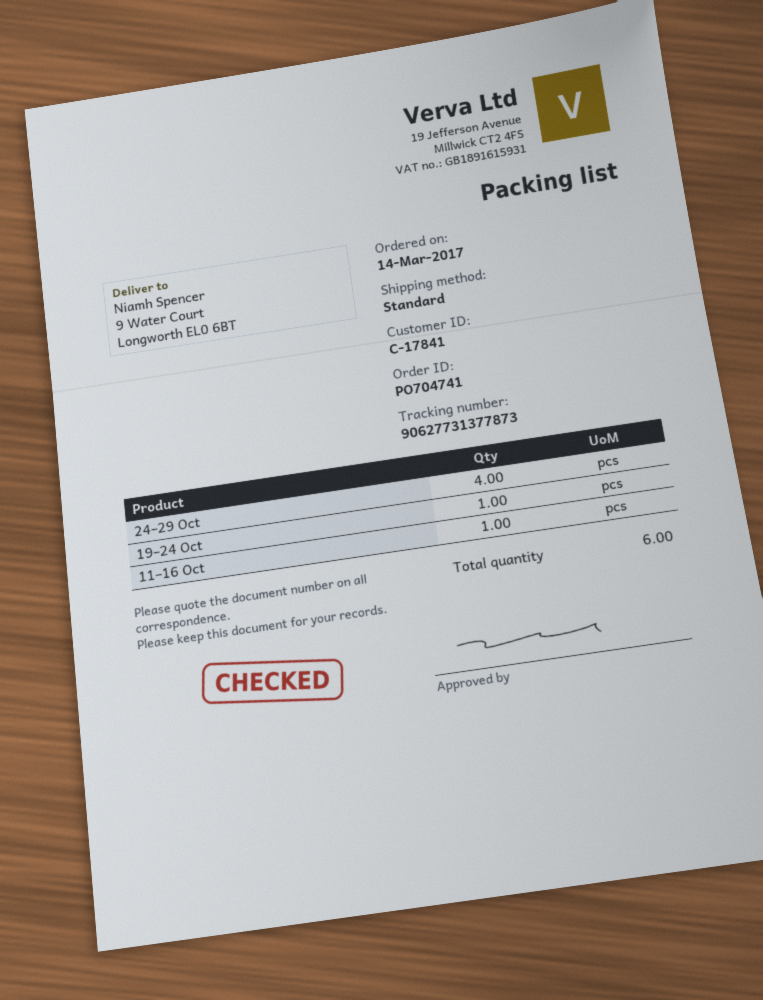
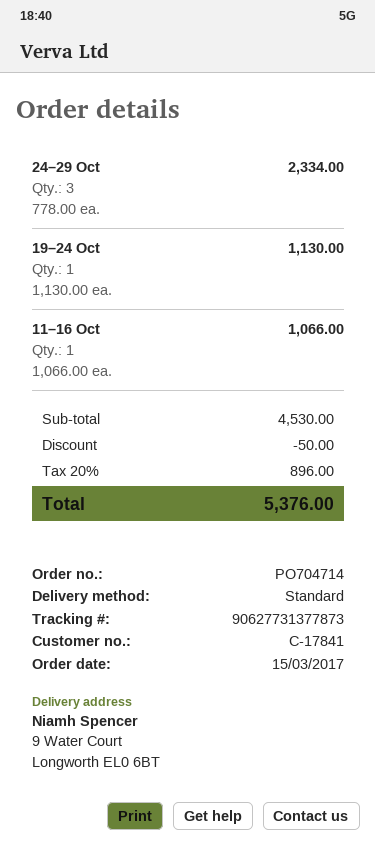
order number: PO704741 -> PO704714
order date: 2017-03-14 -> 2017-03-15
24–29 Oct: 4 -> 3

